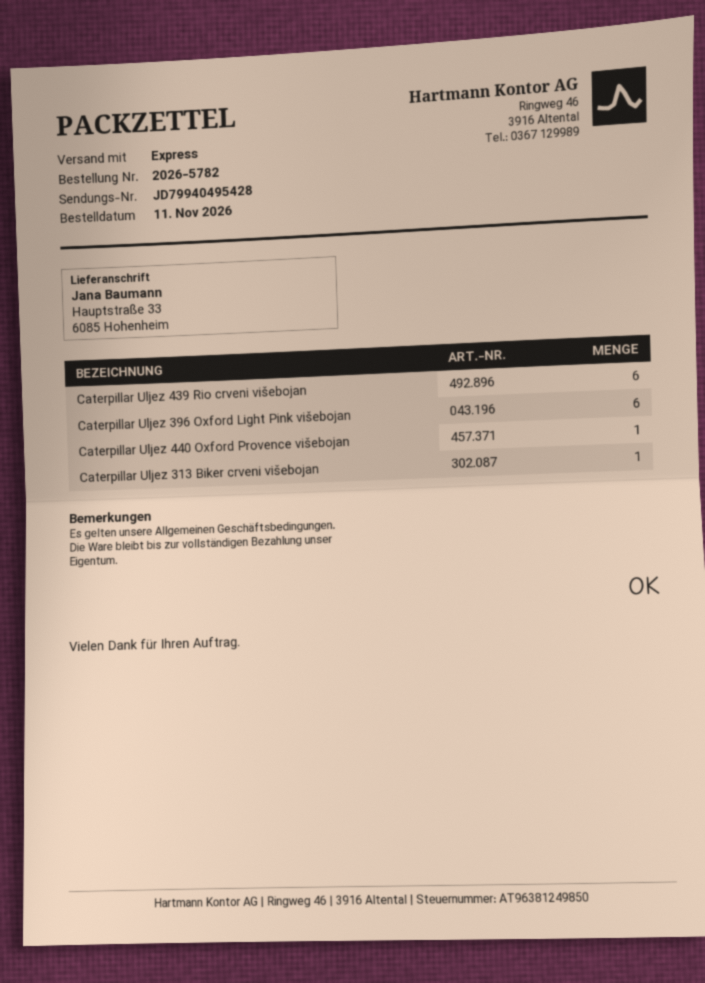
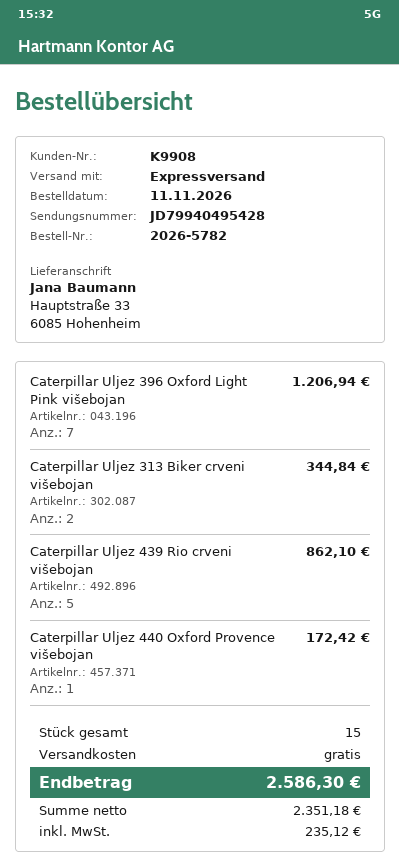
Caterpillar Uljez 439 Rio crveni višebojan: 6 -> 5
Caterpillar Uljez 396 Oxford Light Pink višebojan: 6 -> 7
Caterpillar Uljez 313 Biker crveni višebojan: 1 -> 2

